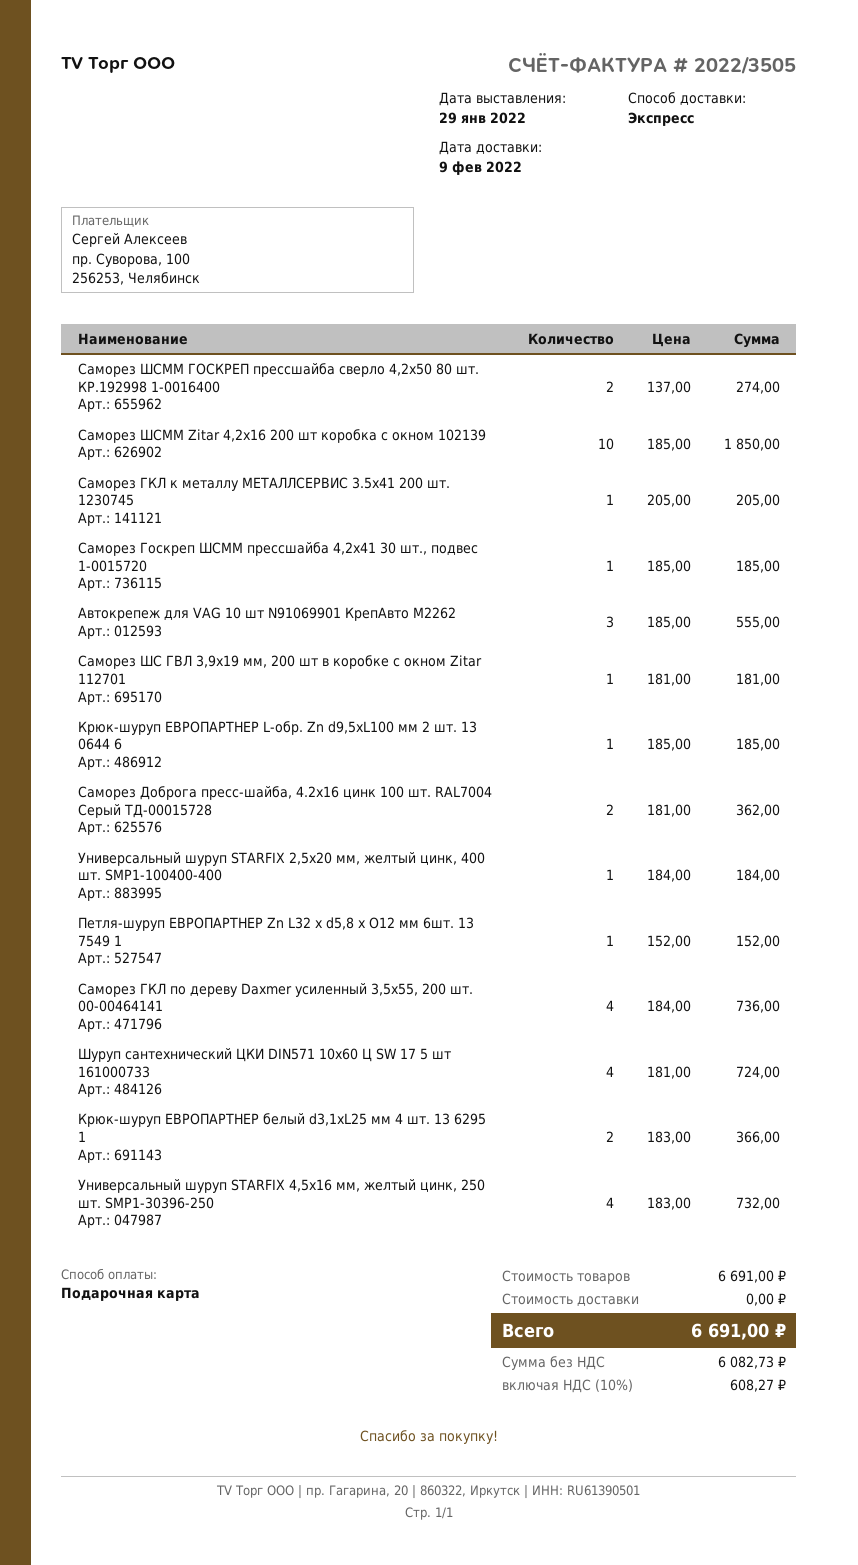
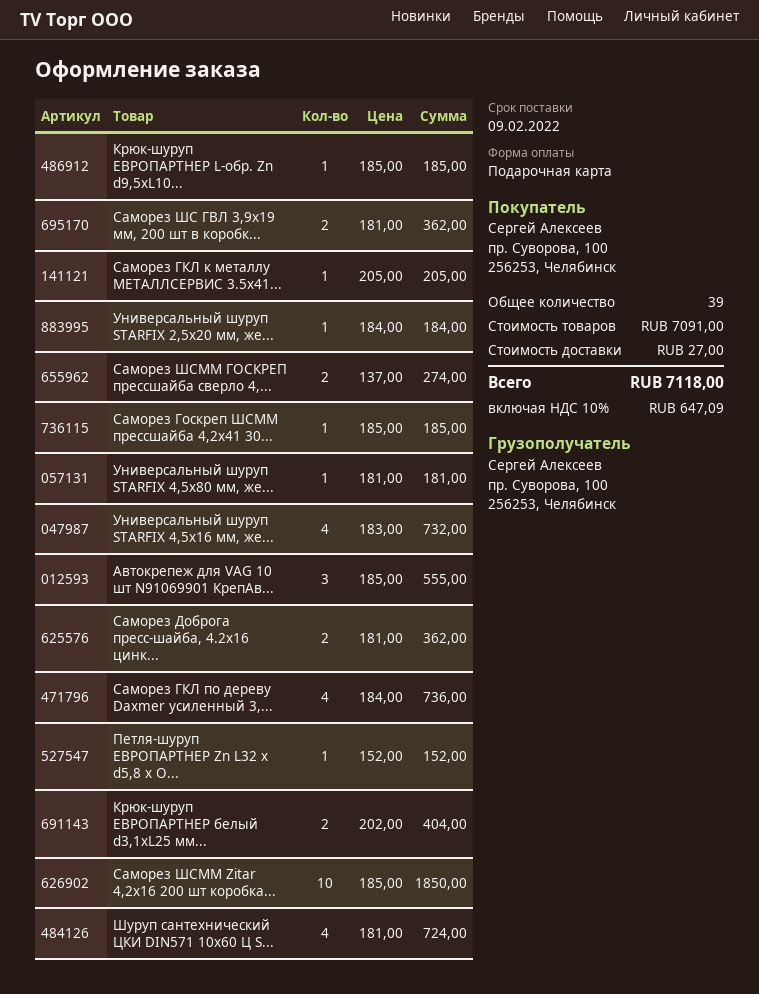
Саморез ШС ГВЛ 3,9x19 мм, 200 шт в коробке с окном Zitar 112701: 1 x 181.00 = 181.00 -> 2 x 181.00 = 362.00
Крюк-шуруп ЕВРОПАРТНЕР белый d3,1хL25 мм 4 шт. 13 6295 1: 2 x 183.00 = 366.00 -> 2 x 202.00 = 404.00
Универсальный шуруп STARFIX 4,5x80 мм, же...: none -> 1 x 181.00 = 181.00
subtotal: 6691.00 -> 7091.00
shipping: 0.00 -> 27.00
tax: 10% = 608.27 -> 10% = 647.09
total: 6691.00 -> 7118.00

